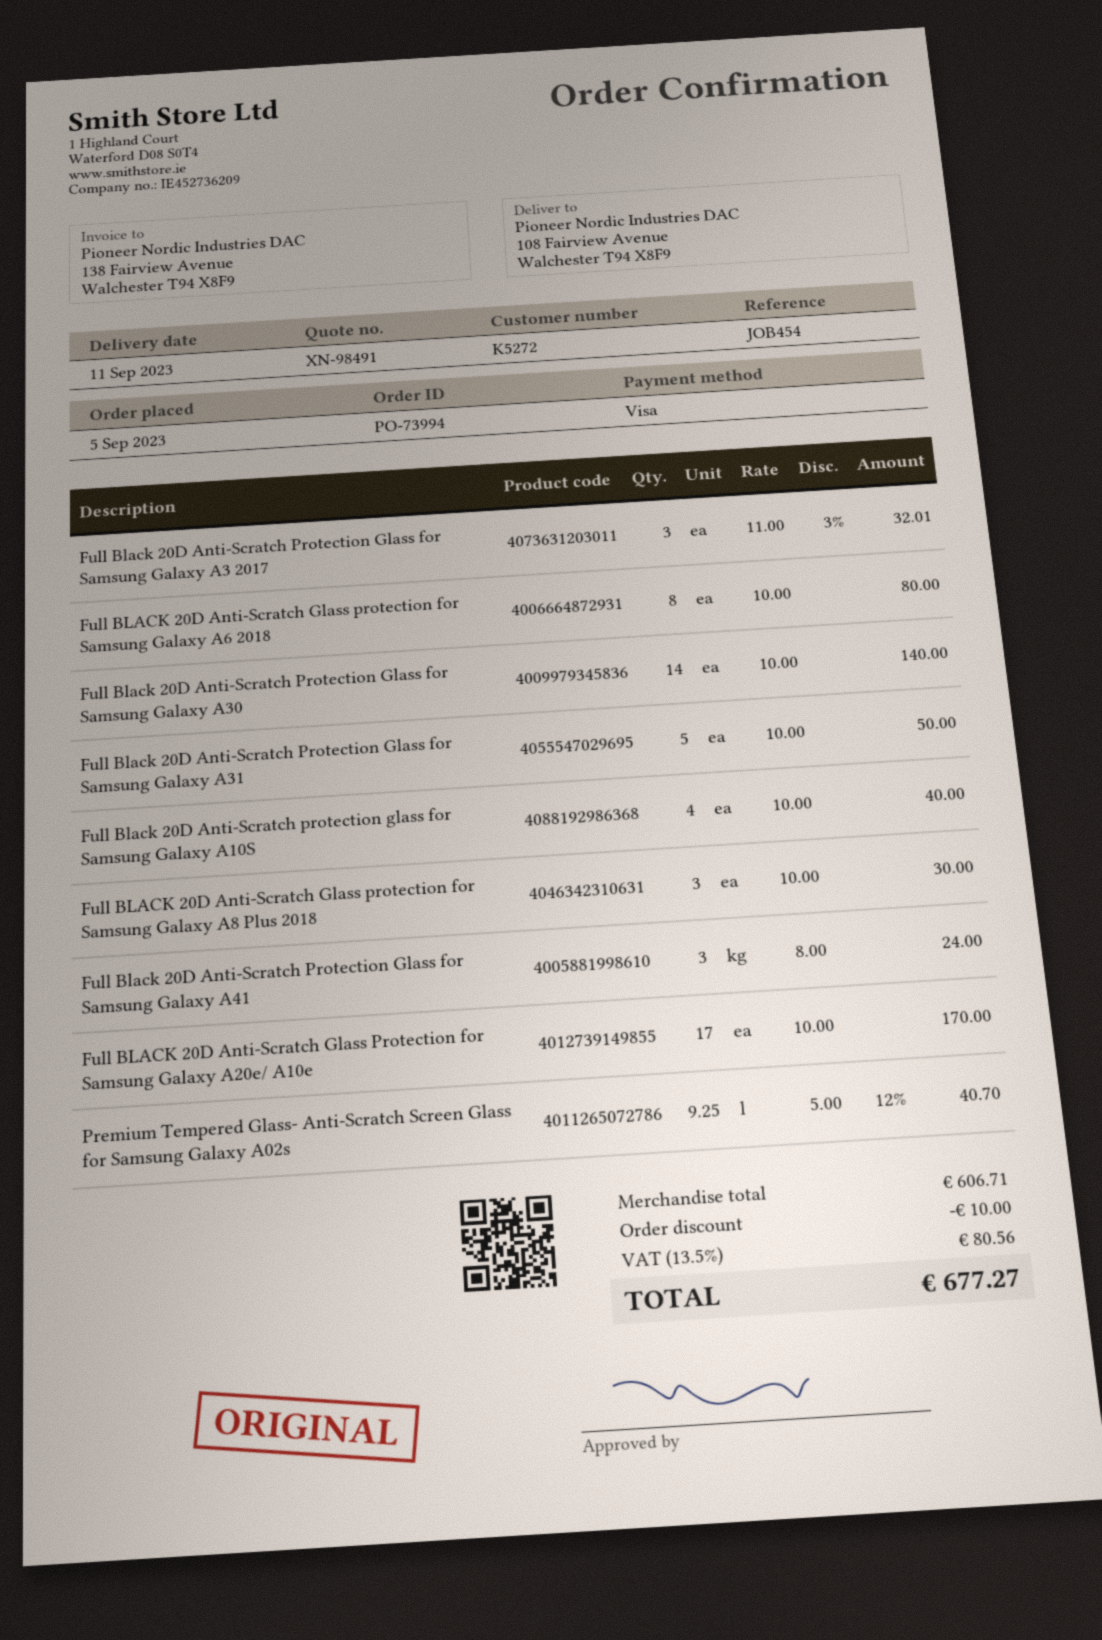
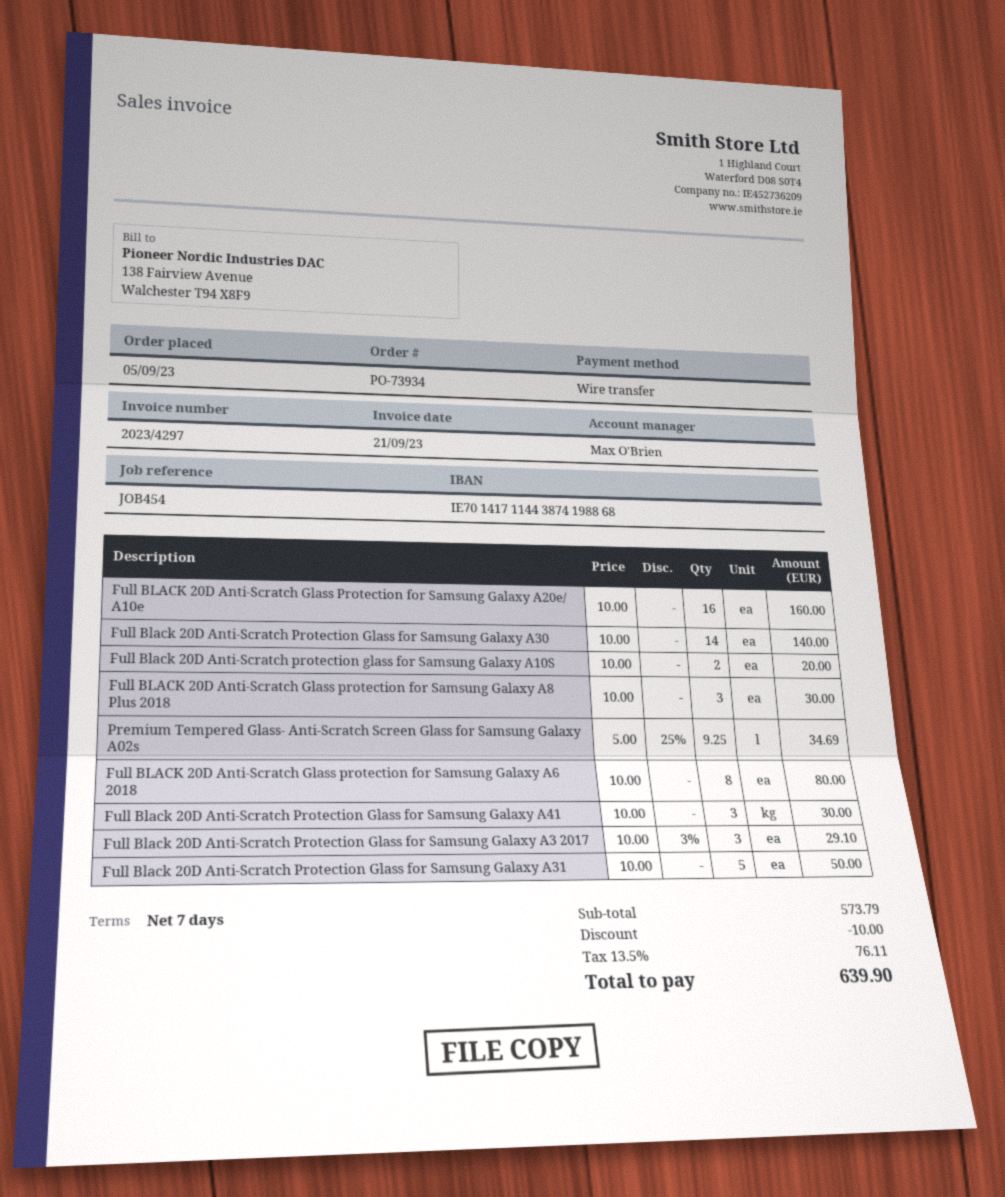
order number: PO-73994 -> PO-73934
payment method: Visa -> bank transfer
Full Black 20D Anti-Scratch Protection Glass for Samsung Galaxy A3 2017: 3 x 11.00 - 3% = 32.01 -> 3 x 10.00 - 3% = 29.10
Full Black 20D Anti-Scratch protection glass for Samsung Galaxy A10S: 4 x 10.00 = 40.00 -> 2 x 10.00 = 20.00
Full Black 20D Anti-Scratch Protection Glass for Samsung Galaxy A41: 3 x 8.00 = 24.00 -> 3 x 10.00 = 30.00
Full BLACK 20D Anti-Scratch Glass Protection for Samsung Galaxy A20e/ A10e: 17 x 10.00 = 170.00 -> 16 x 10.00 = 160.00
Premium Tempered Glass- Anti-Scratch Screen Glass for Samsung Galaxy A02s: 9.25 x 5.00 - 12% = 40.70 -> 9.25 x 5.00 - 25% = 34.69
subtotal: 606.71 -> 573.79
tax: 13.5% = 80.56 -> 13.5% = 76.11
total: 677.27 -> 639.90

